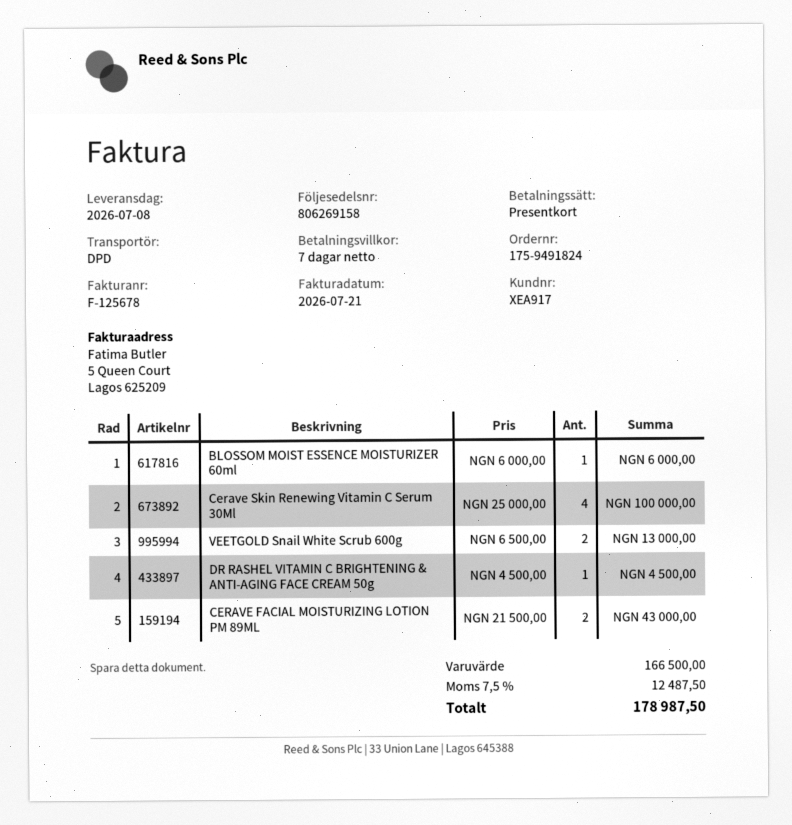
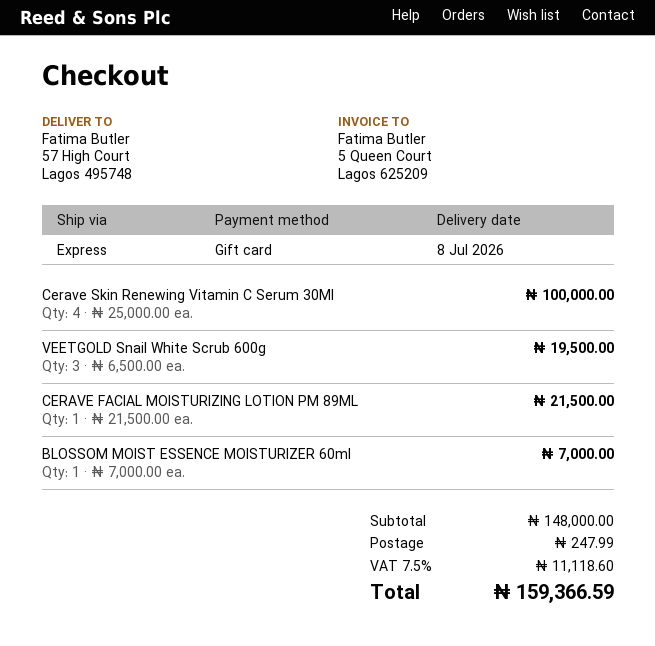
shipping method: DPD -> express
BLOSSOM MOIST ESSENCE MOISTURIZER 60ml: 1 x 6000.00 = 6000.00 -> 1 x 7000.00 = 7000.00
VEETGOLD Snail White Scrub 600g: 2 x 6500.00 = 13000.00 -> 3 x 6500.00 = 19500.00
DR RASHEL VITAMIN C BRIGHTENING & ANTI-AGING FACE CREAM 50g: 1 x 4500.00 = 4500.00 -> none
CERAVE FACIAL MOISTURIZING LOTION PM 89ML: 2 x 21500.00 = 43000.00 -> 1 x 21500.00 = 21500.00
subtotal: 166500.00 -> 148000.00
shipping: none -> 247.99
tax: 7.5% = 12487.50 -> 7.5% = 11118.60
total: 178987.50 -> 159366.59

